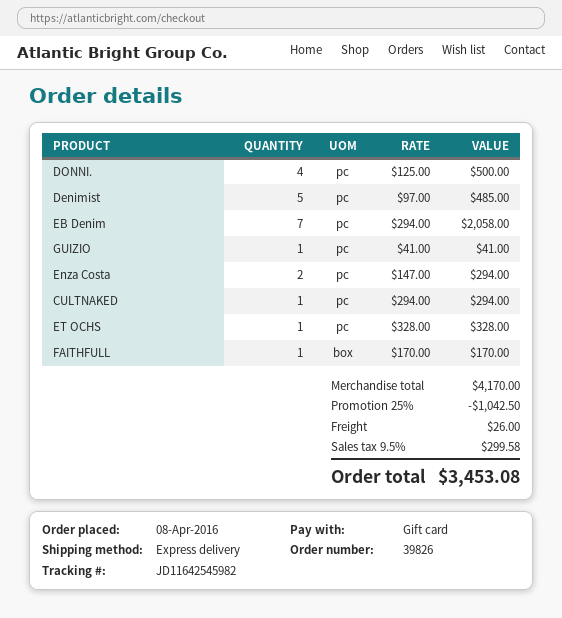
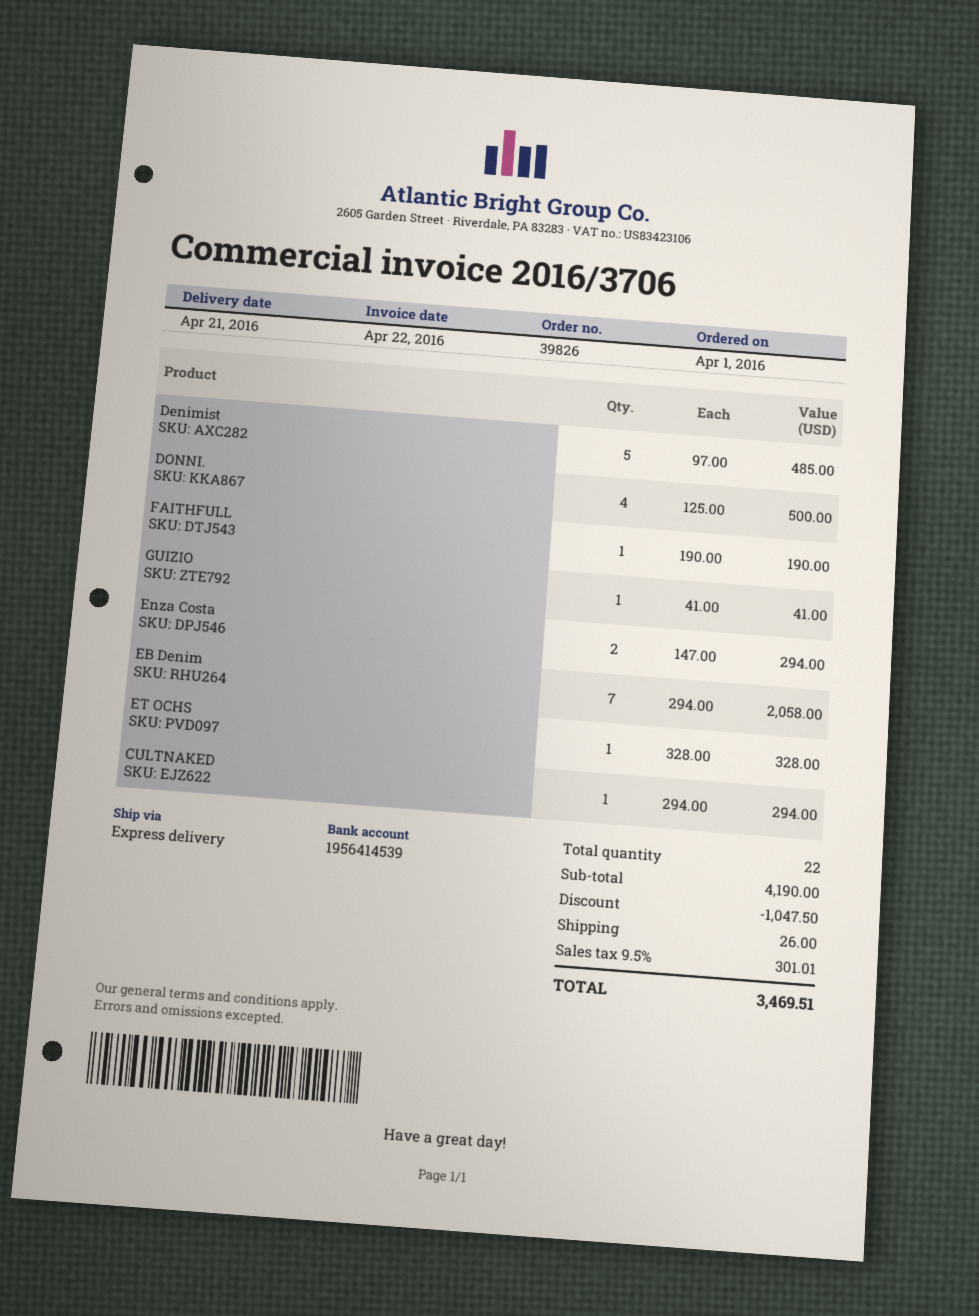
order date: 2016-04-08 -> 2016-04-01
FAITHFULL: 1 x 170.00 = 170.00 -> 1 x 190.00 = 190.00
subtotal: 4170.00 -> 4190.00
discount: 1042.50 -> 1047.50
tax: 9.5% = 299.58 -> 9.5% = 301.01
total: 3453.08 -> 3469.51

